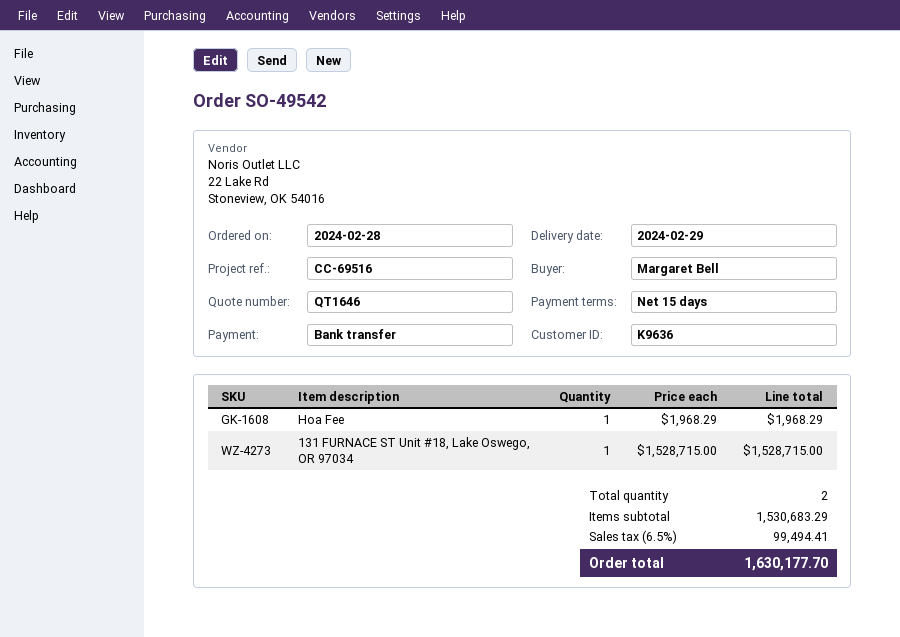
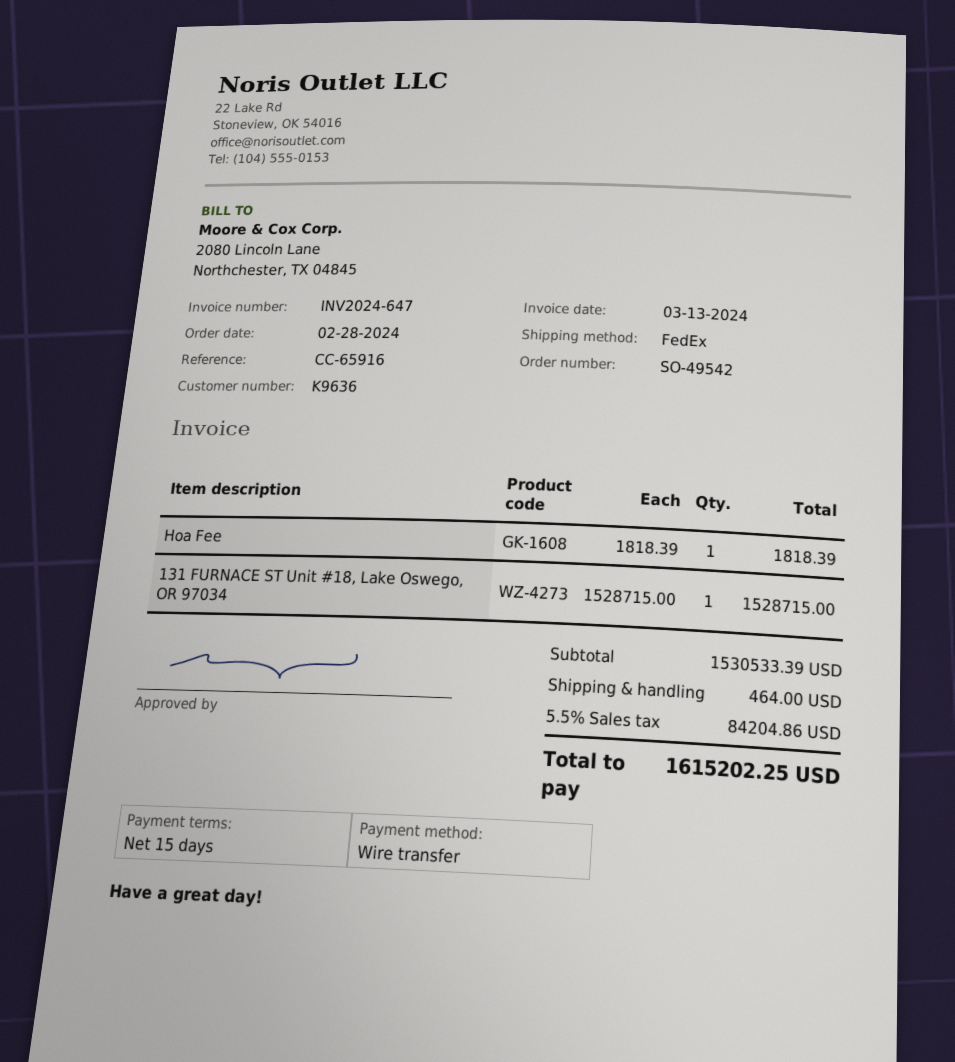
reference: CC-69516 -> CC-65916
Hoa Fee: 1 x 1968.29 = 1968.29 -> 1 x 1818.39 = 1818.39
subtotal: 1530683.29 -> 1530533.39
shipping: none -> 464.00
tax: 6.5% = 99494.41 -> 5.5% = 84204.86
total: 1630177.70 -> 1615202.25

